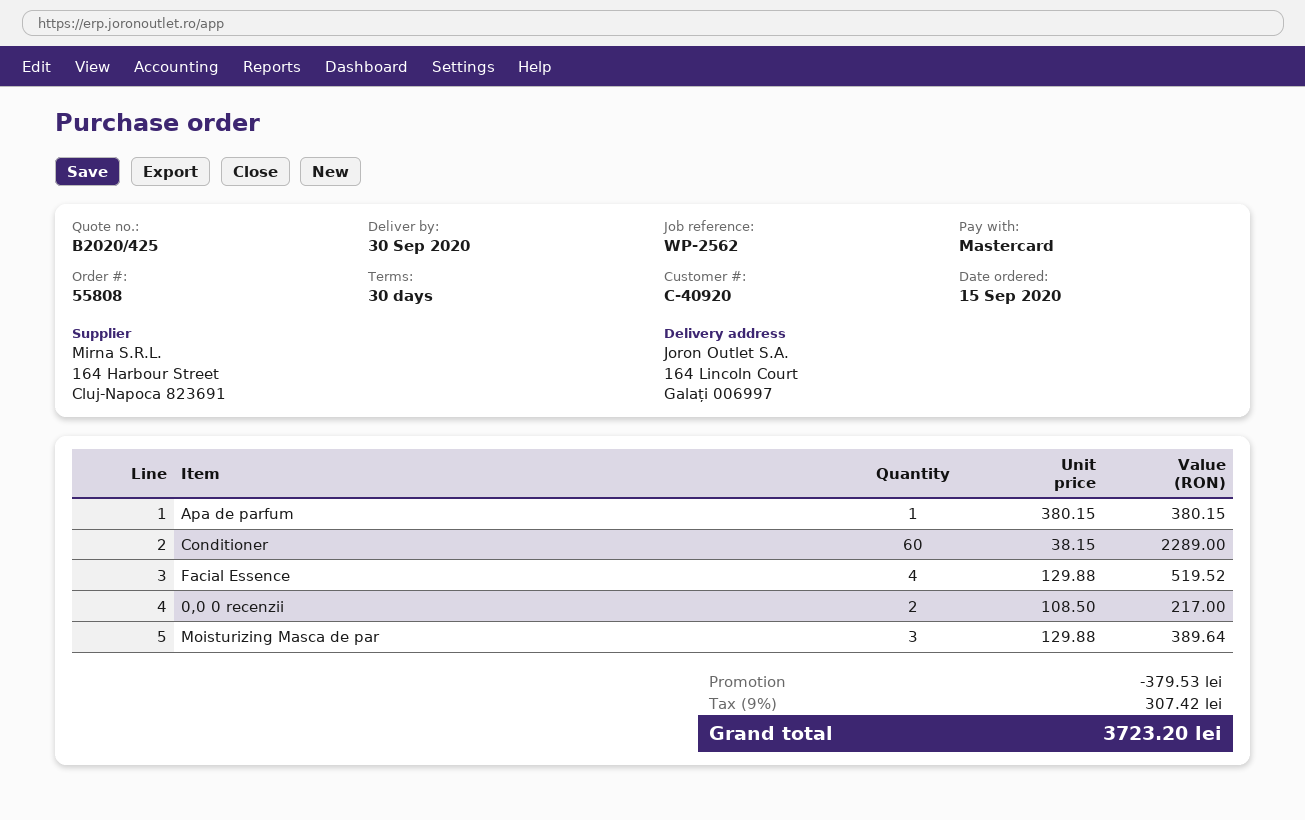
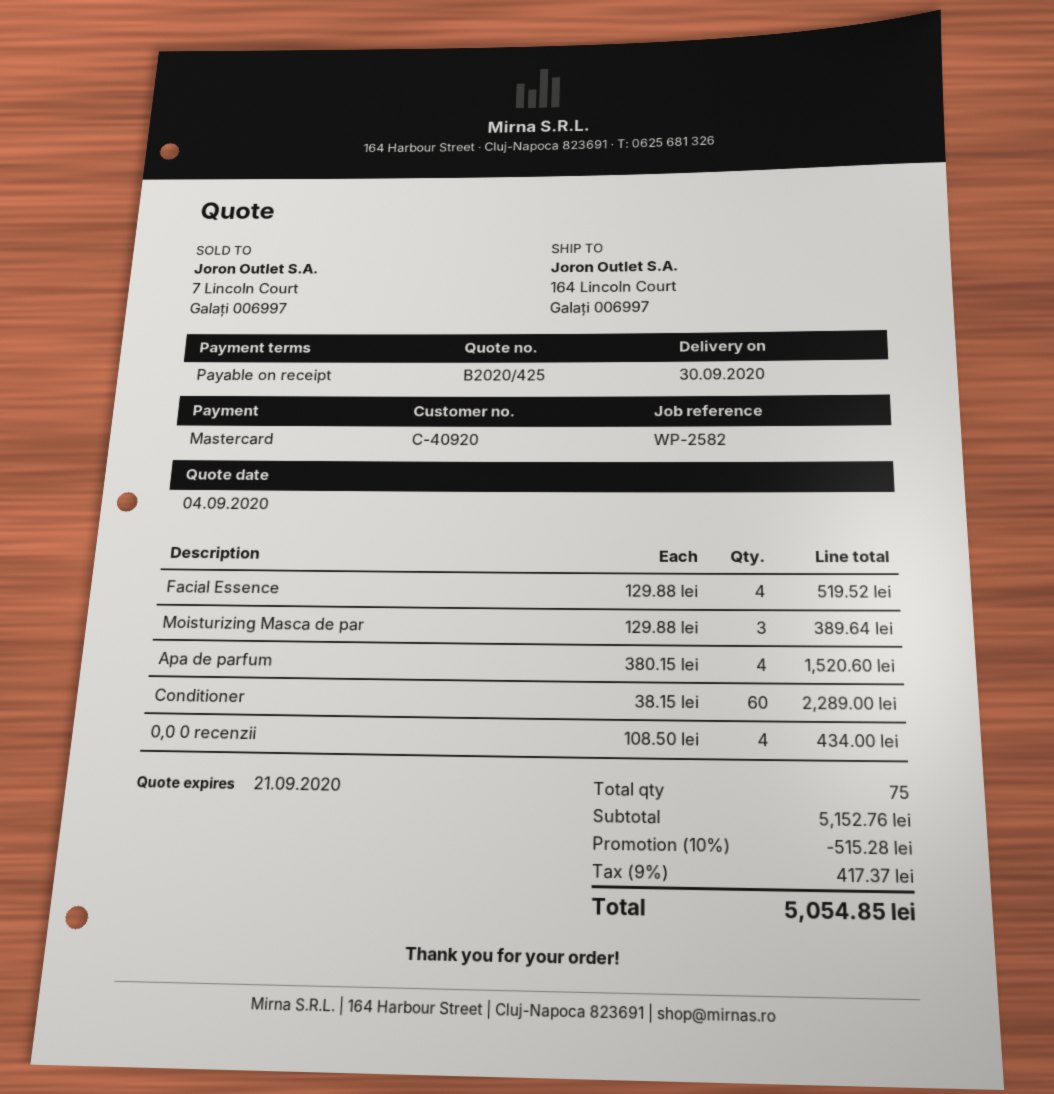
payment terms: 30 days -> on receipt
reference: WP-2562 -> WP-2582
Apa de parfum: 1 x 380.15 = 380.15 -> 4 x 380.15 = 1520.60
0,0 0 recenzii: 2 x 108.50 = 217.00 -> 4 x 108.50 = 434.00
discount: 379.53 -> 515.28
tax: 9% = 307.42 -> 9% = 417.37
total: 3723.20 -> 5054.85

